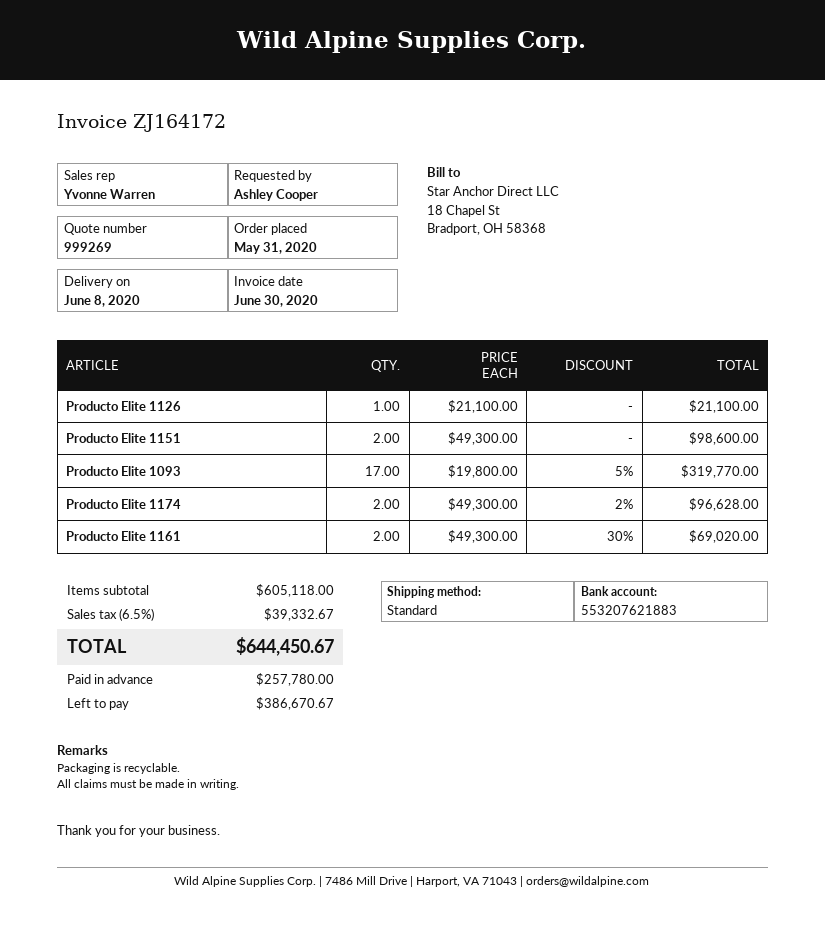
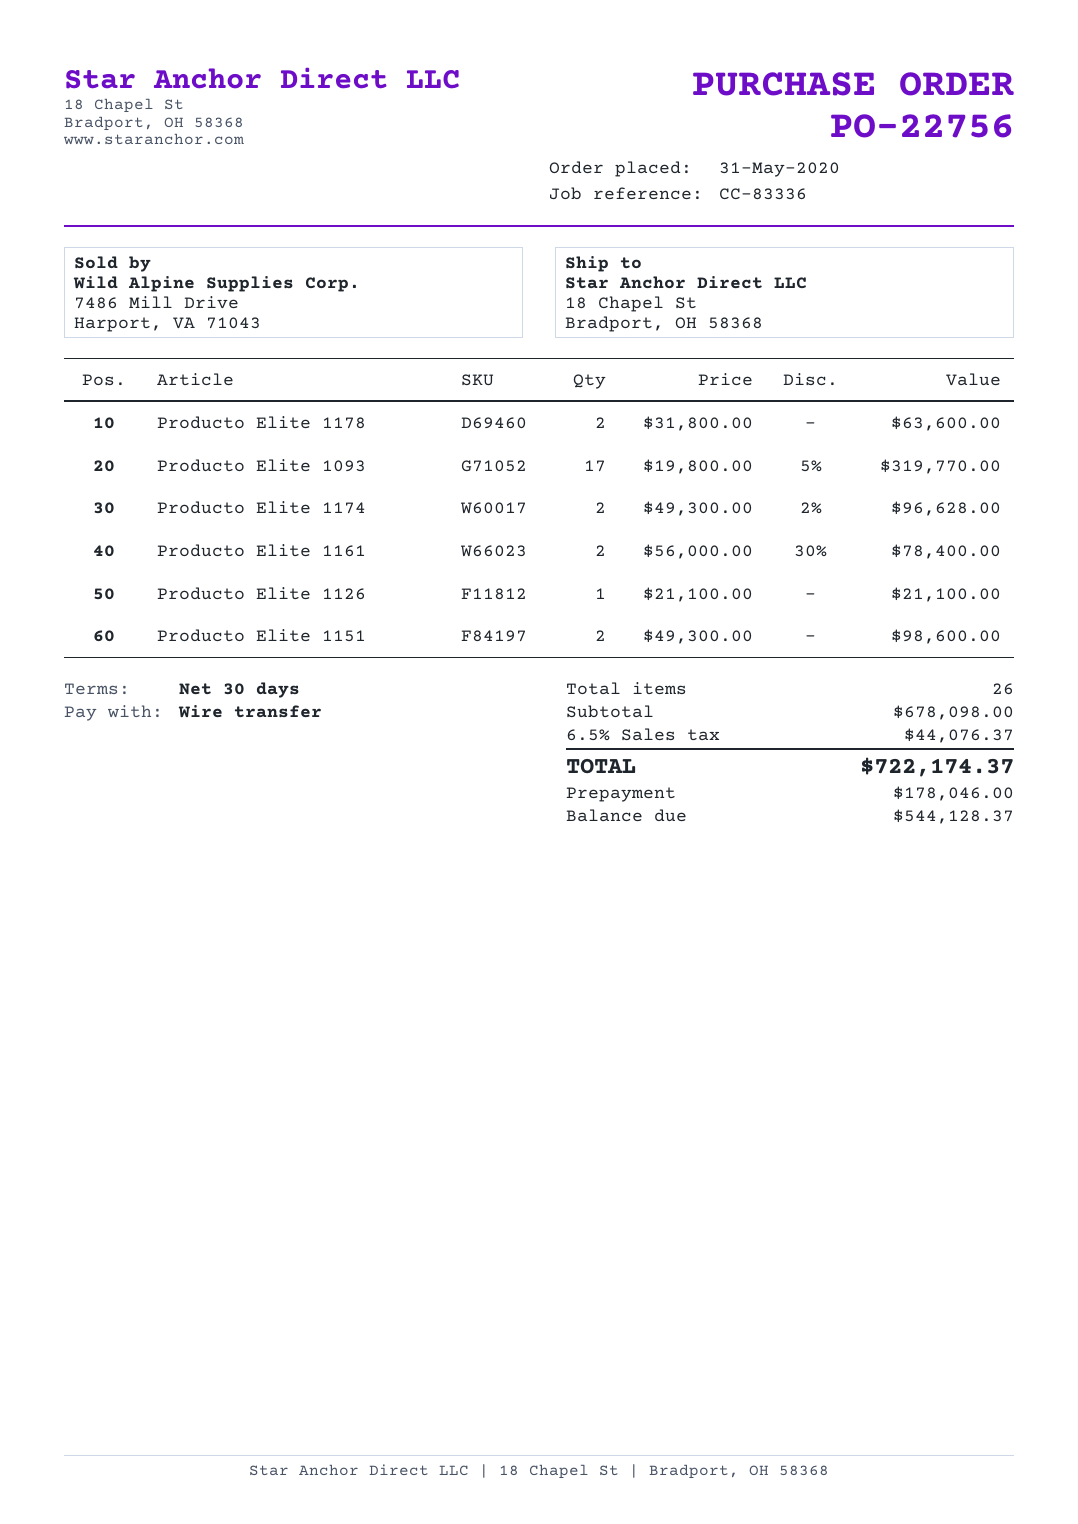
Producto Elite 1161: 2 x 49300.00 - 30% = 69020.00 -> 2 x 56000.00 - 30% = 78400.00
Producto Elite 1178: none -> 2 x 31800.00 = 63600.00
subtotal: 605118.00 -> 678098.00
tax: 6.5% = 39332.67 -> 6.5% = 44076.37
total: 644450.67 -> 722174.37
deposit: 257780.00 -> 178046.00
balance: 386670.67 -> 544128.37

